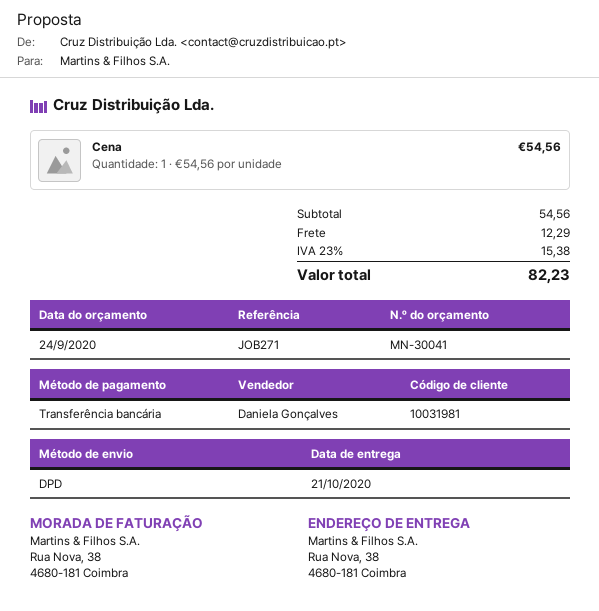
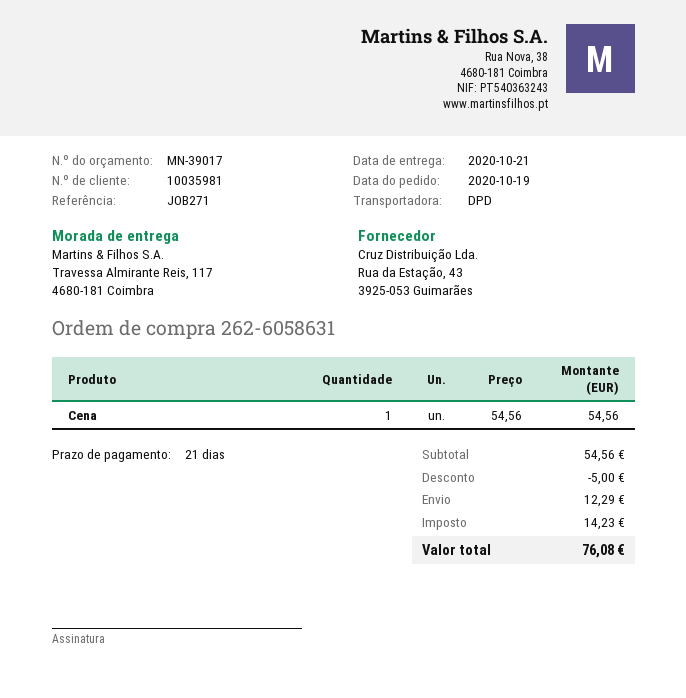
quote number: MN-30041 -> MN-39017
customer number: 10031981 -> 10035981
ship to: Rua Nova, 38, 4680-181 Coimbra -> Travessa Almirante Reis, 117, 4680-181 Coimbra
discount: none -> 5.00
tax: 15.38 -> 14.23
total: 82.23 -> 76.08

